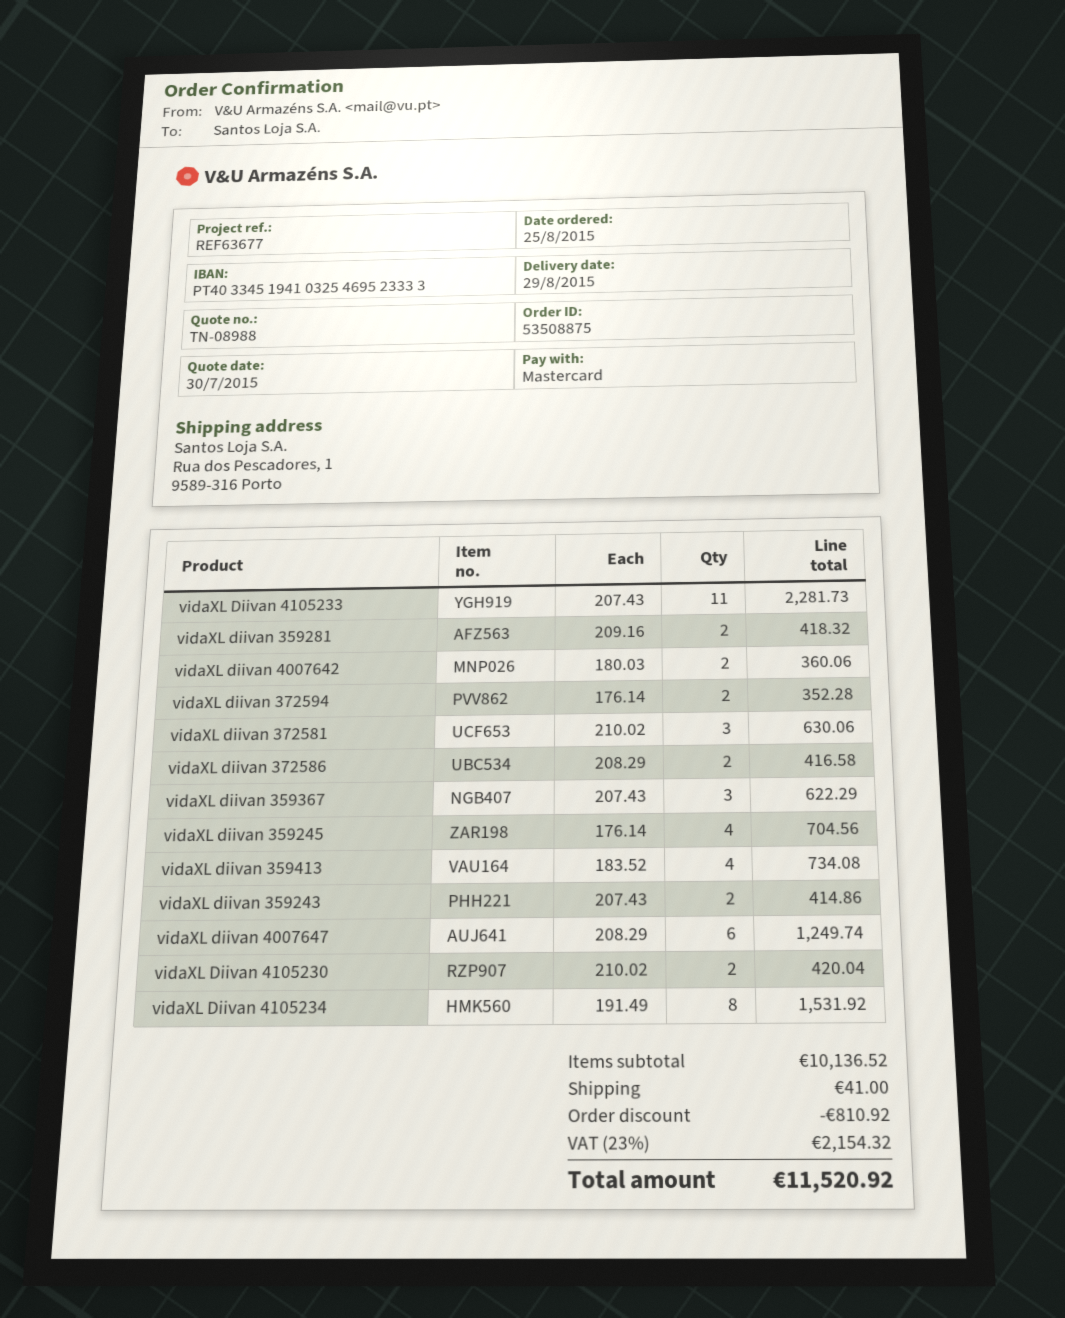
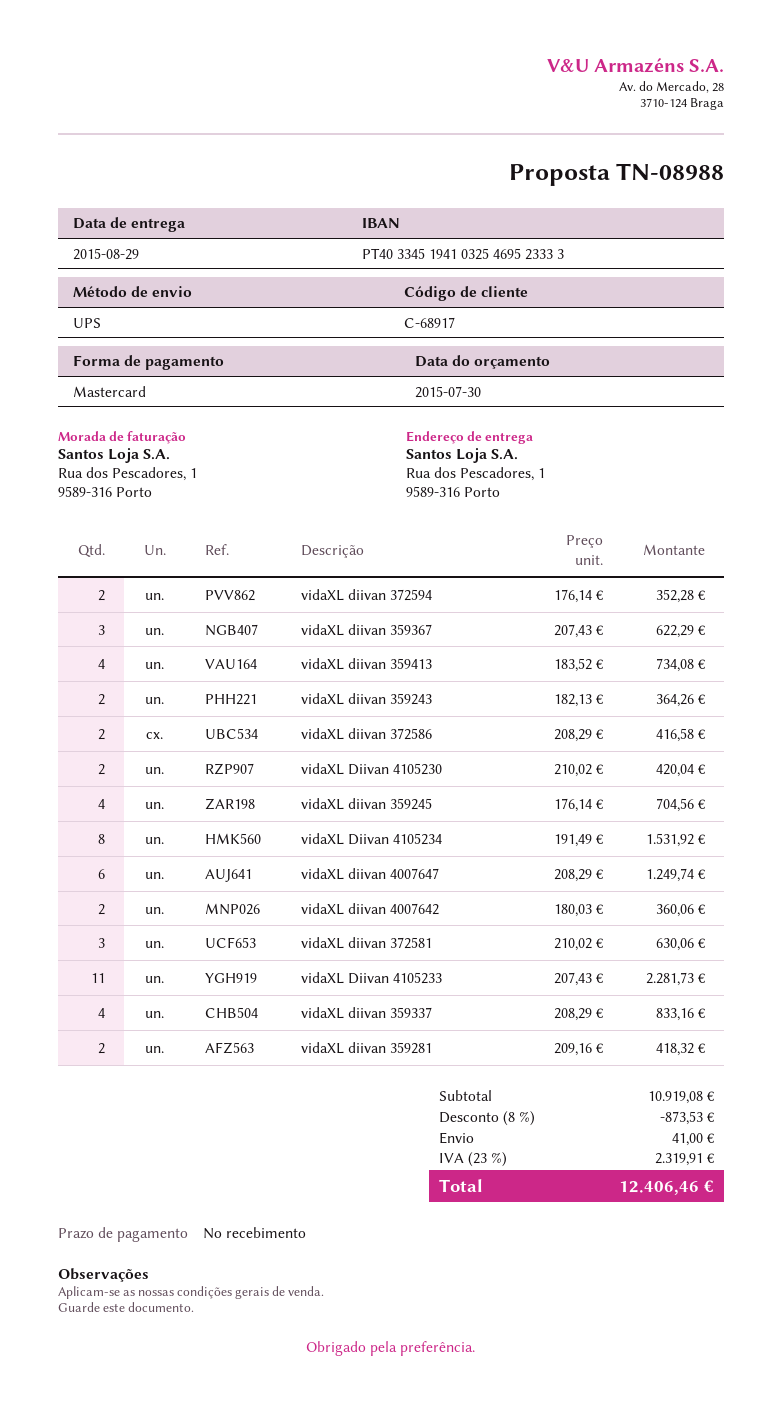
vidaXL diivan 359243: 2 x 207.43 = 414.86 -> 2 x 182.13 = 364.26
vidaXL diivan 359337: none -> 4 x 208.29 = 833.16
subtotal: 10136.52 -> 10919.08
discount: 810.92 -> 873.53
tax: 23% = 2154.32 -> 23% = 2319.91
total: 11520.92 -> 12406.46

